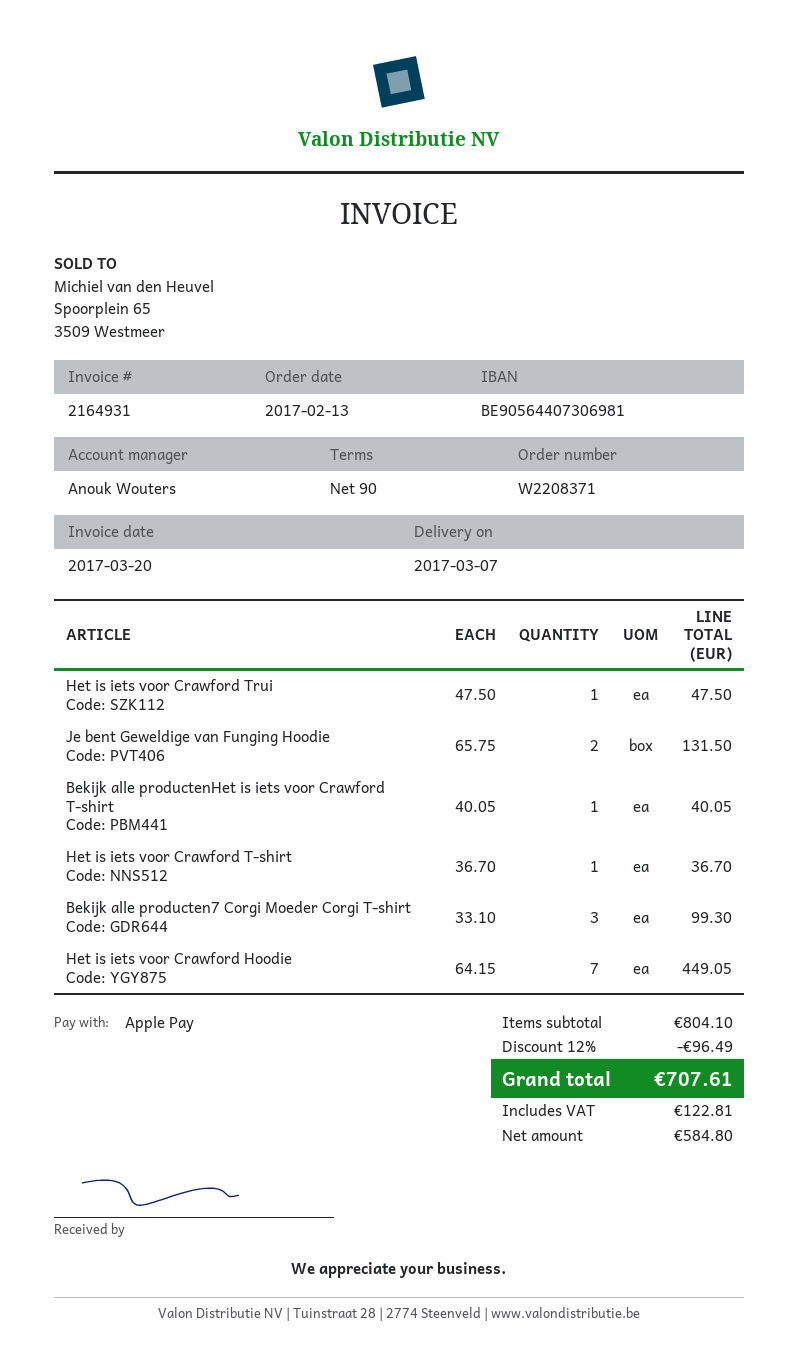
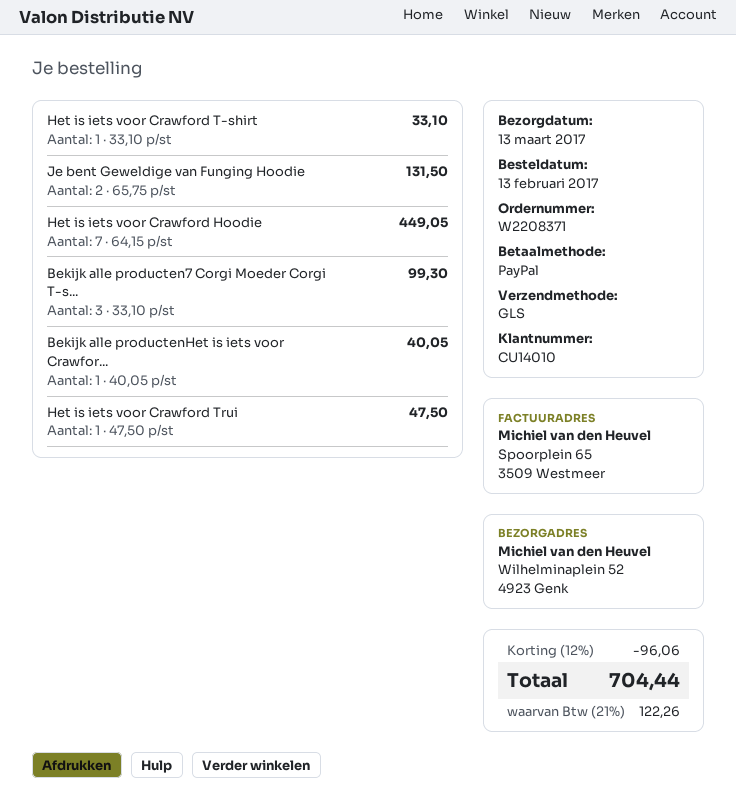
delivery date: 2017-03-07 -> 2017-03-13
payment method: Apple Pay -> PayPal
Het is iets voor Crawford T-shirt: 1 x 36.70 = 36.70 -> 1 x 33.10 = 33.10
discount: 12% = 96.49 -> 12% = 96.06
tax: 122.81 -> 122.26
total: 707.61 -> 704.44

